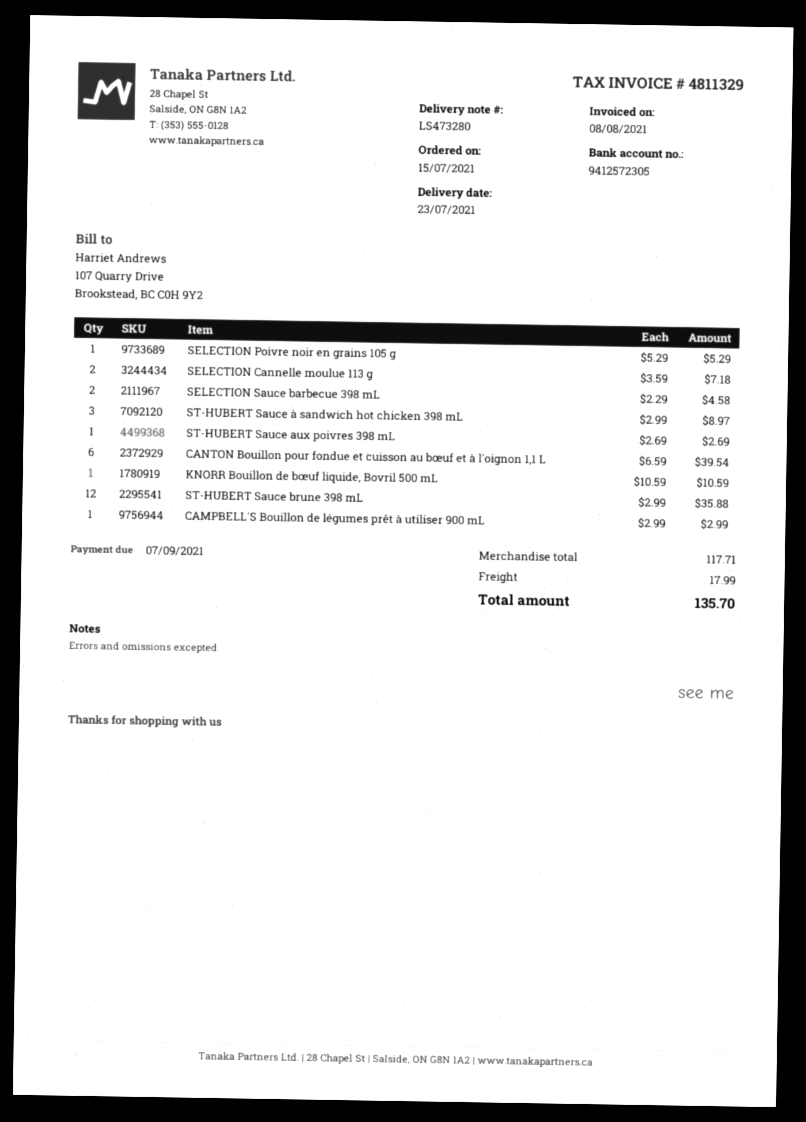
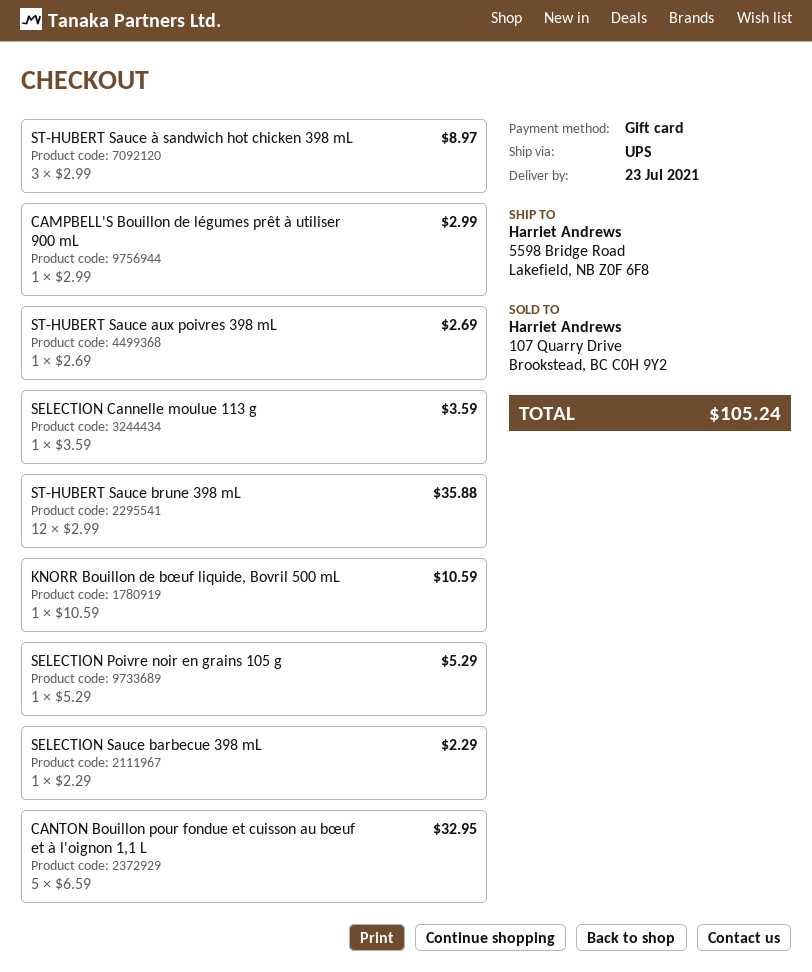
SELECTION Cannelle moulue 113 g: 2 x 3.59 = 7.18 -> 1 x 3.59 = 3.59
SELECTION Sauce barbecue 398 mL: 2 x 2.29 = 4.58 -> 1 x 2.29 = 2.29
CANTON Bouillon pour fondue et cuisson au bœuf et à l'oignon 1,1 L: 6 x 6.59 = 39.54 -> 5 x 6.59 = 32.95
shipping: 17.99 -> none
total: 135.70 -> 105.24

